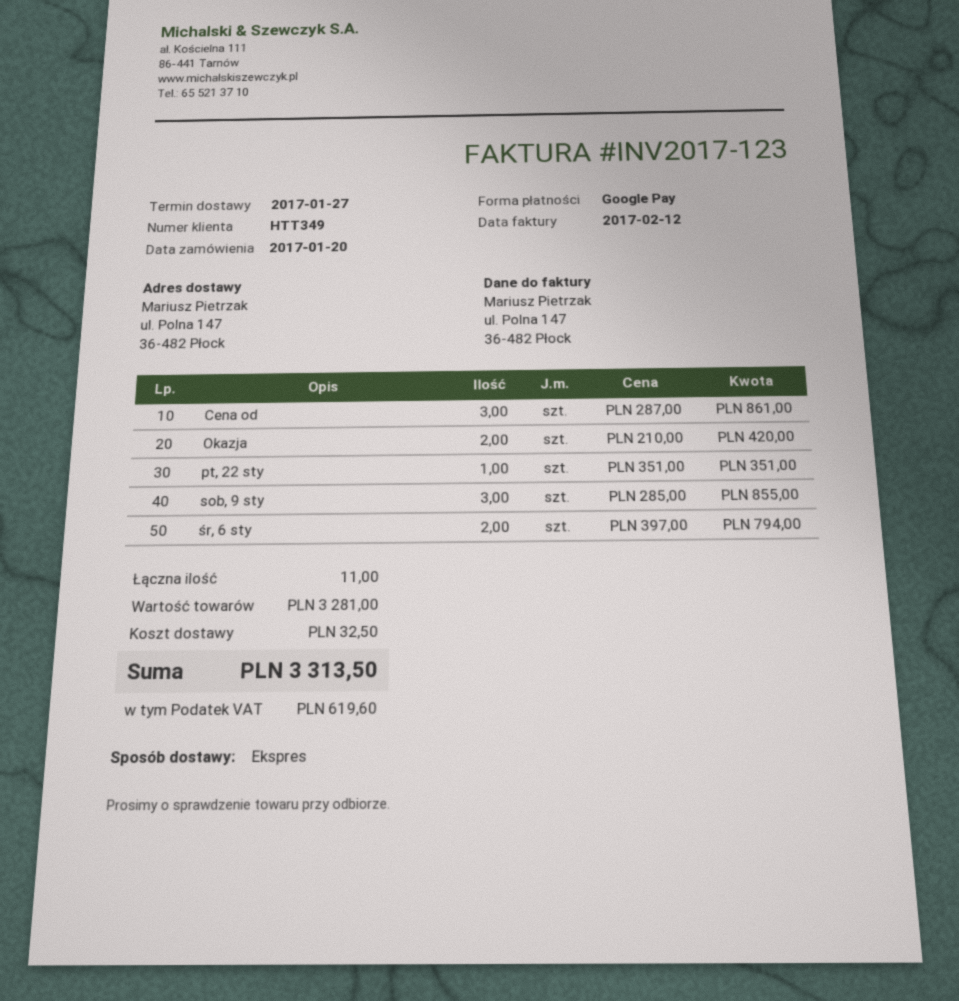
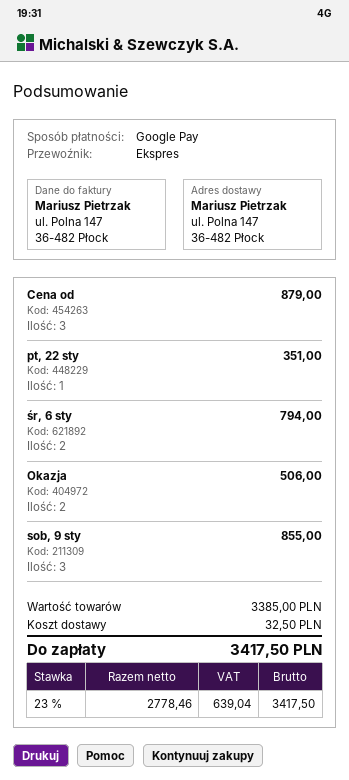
Cena od: 3 for 861.00 -> 3 for 879.00
Okazja: 2 for 420.00 -> 2 for 506.00
subtotal: 3281.00 -> 3385.00
tax: 619.60 -> 639.04
total: 3313.50 -> 3417.50

